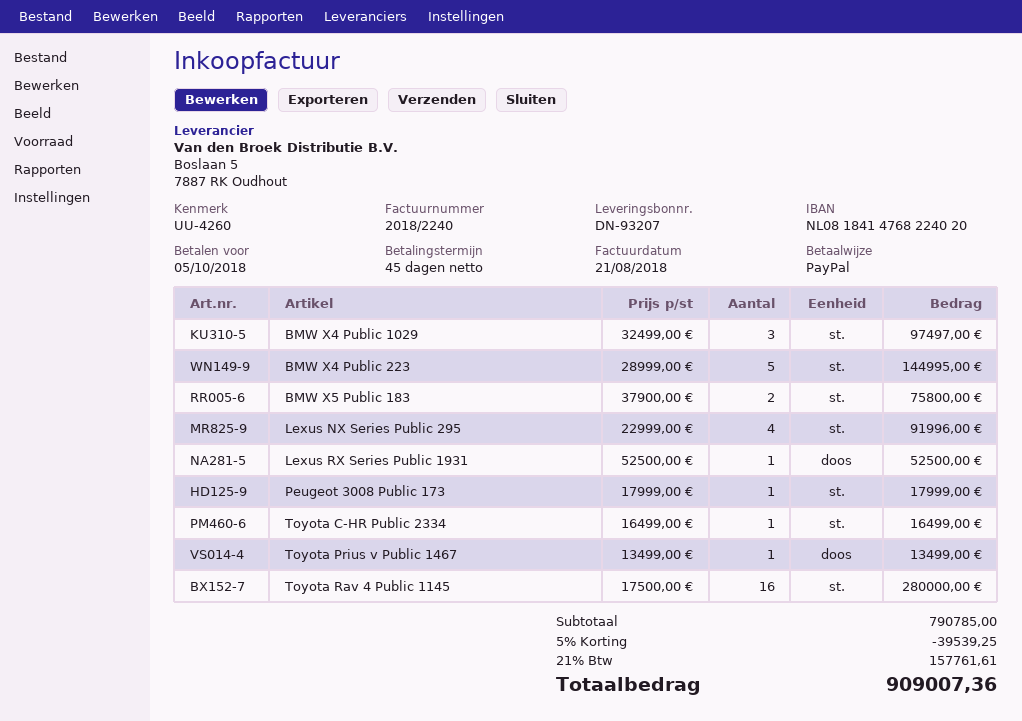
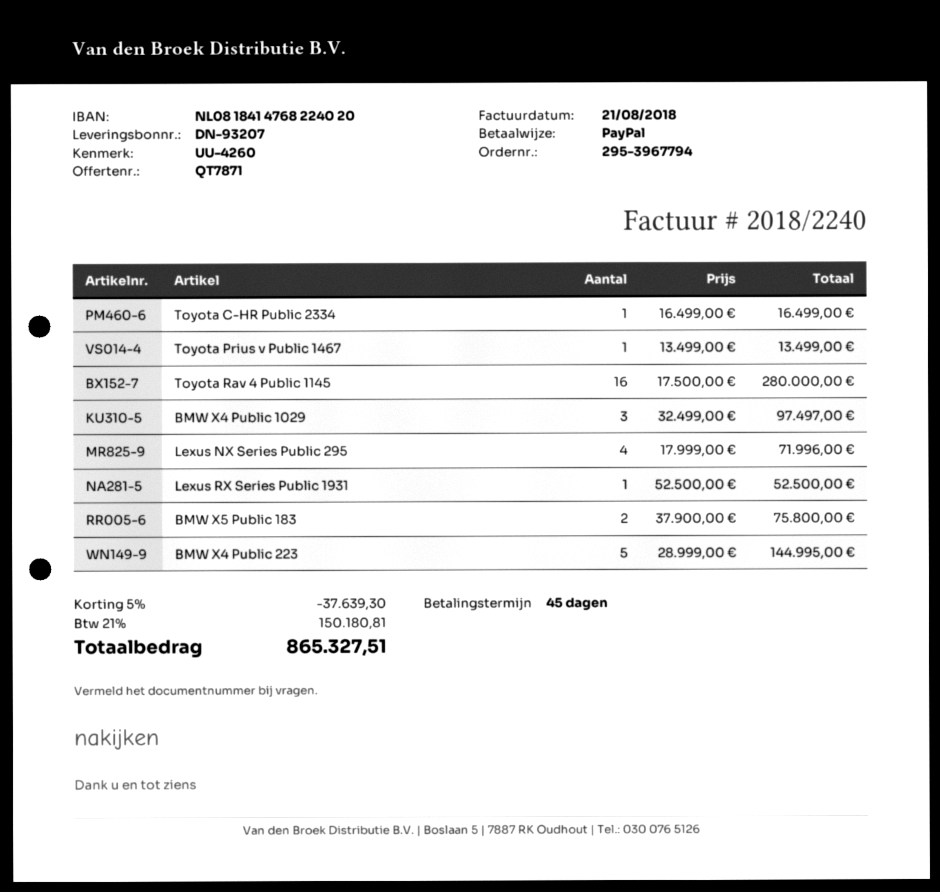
Lexus NX Series Public 295: 4 x 22999.00 = 91996.00 -> 4 x 17999.00 = 71996.00
Peugeot 3008 Public 173: 1 x 17999.00 = 17999.00 -> none
discount: 5% = 39539.25 -> 5% = 37639.30
tax: 21% = 157761.61 -> 21% = 150180.81
total: 909007.36 -> 865327.51

